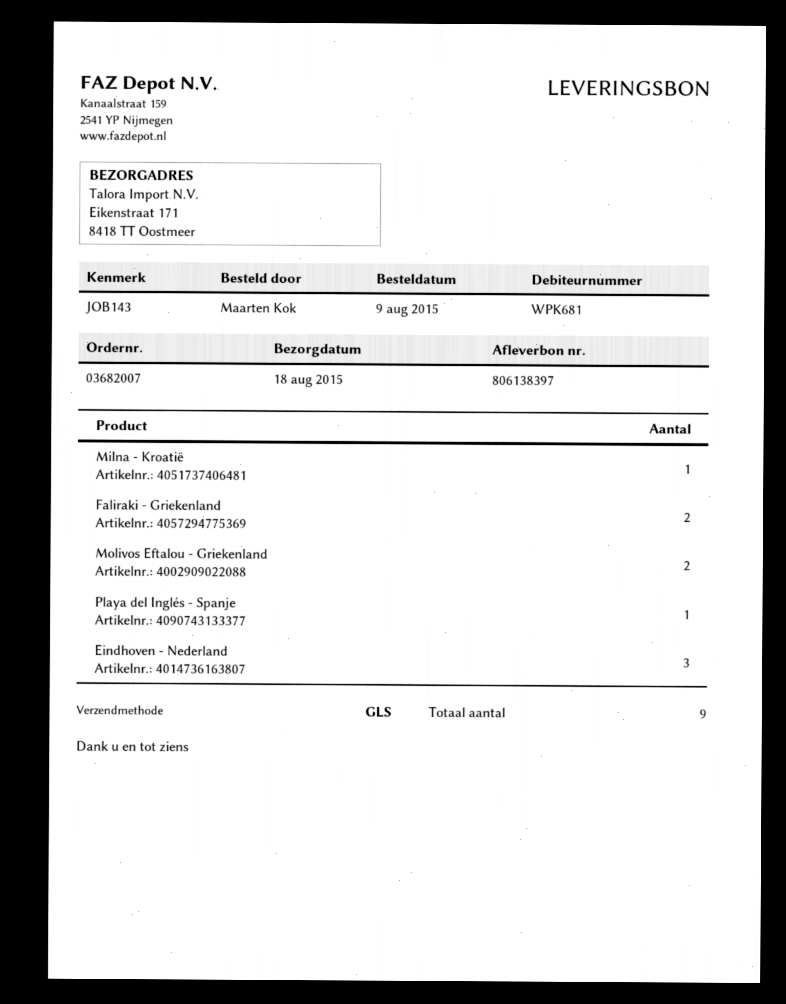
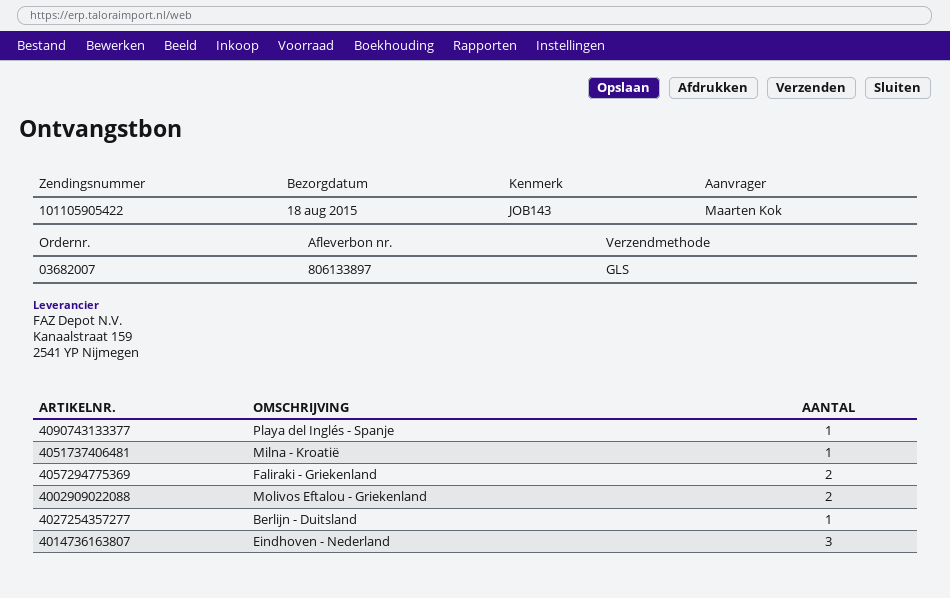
delivery note number: 806138397 -> 806133897
Berlijn - Duitsland: none -> 1

